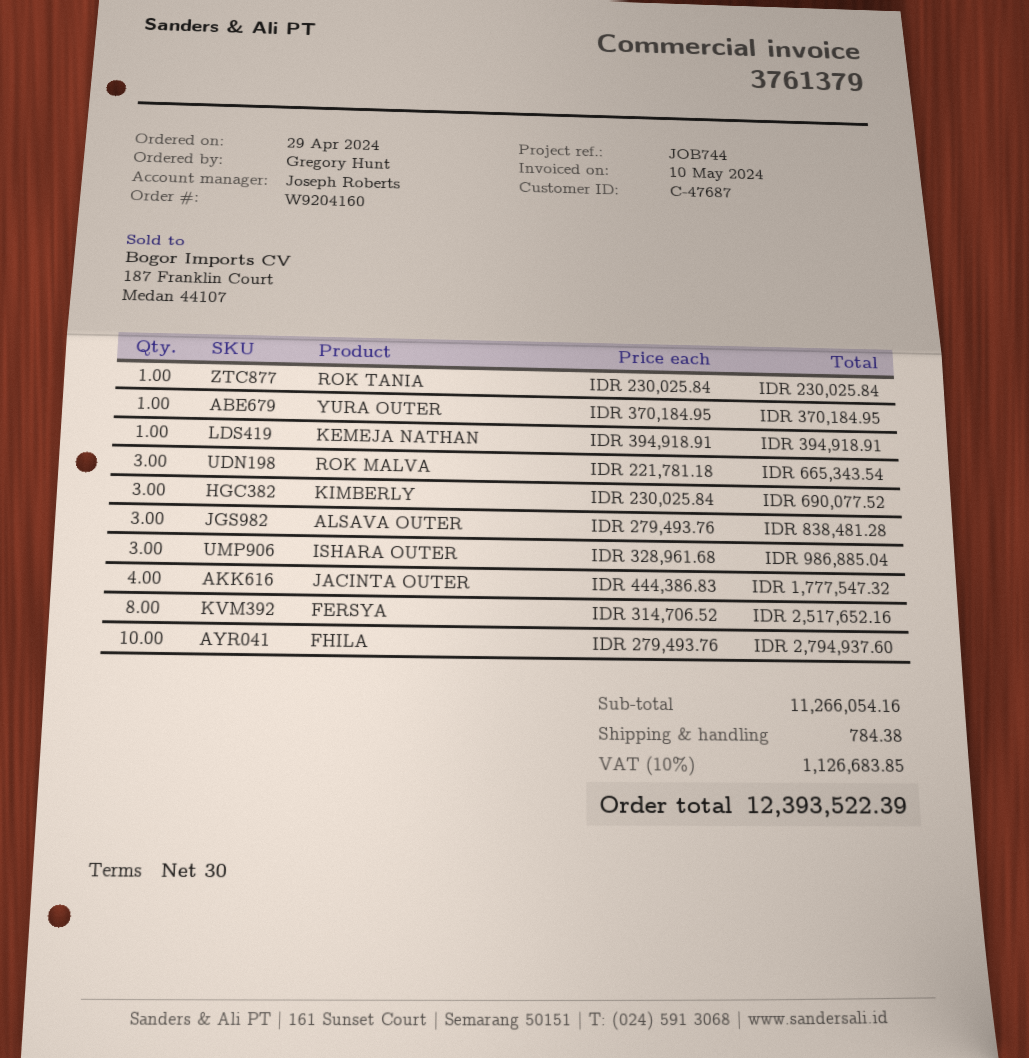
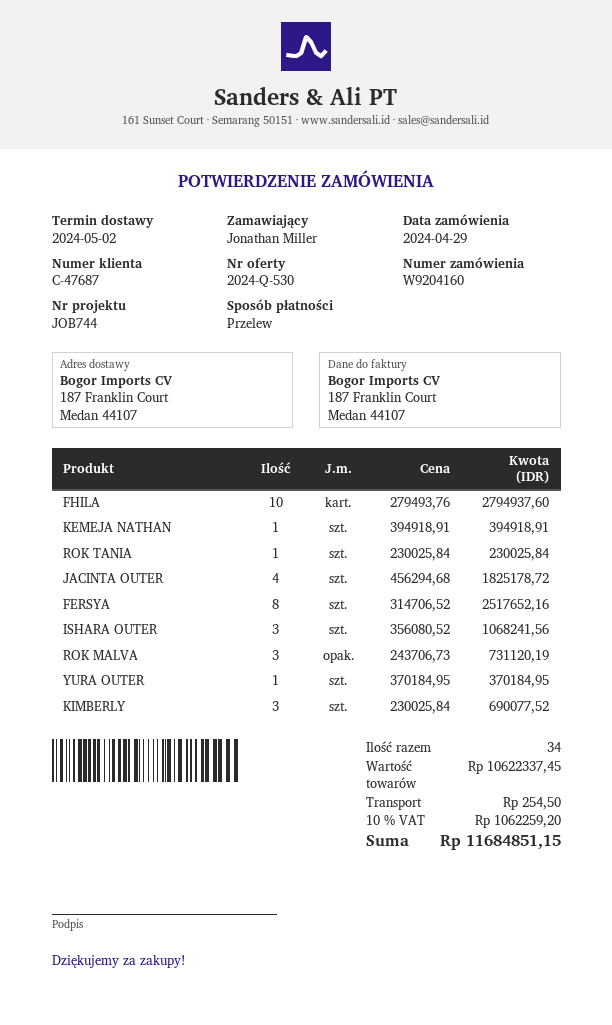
ordered by: Gregory Hunt -> Jonathan Miller
ROK MALVA: 3 x 221781.18 = 665343.54 -> 3 x 243706.73 = 731120.19
ALSAVA OUTER: 3 x 279493.76 = 838481.28 -> none
ISHARA OUTER: 3 x 328961.68 = 986885.04 -> 3 x 356080.52 = 1068241.56
JACINTA OUTER: 4 x 444386.83 = 1777547.32 -> 4 x 456294.68 = 1825178.72
subtotal: 11266054.16 -> 10622337.45
shipping: 784.38 -> 254.50
tax: 10% = 1126683.85 -> 10% = 1062259.20
total: 12393522.39 -> 11684851.15

